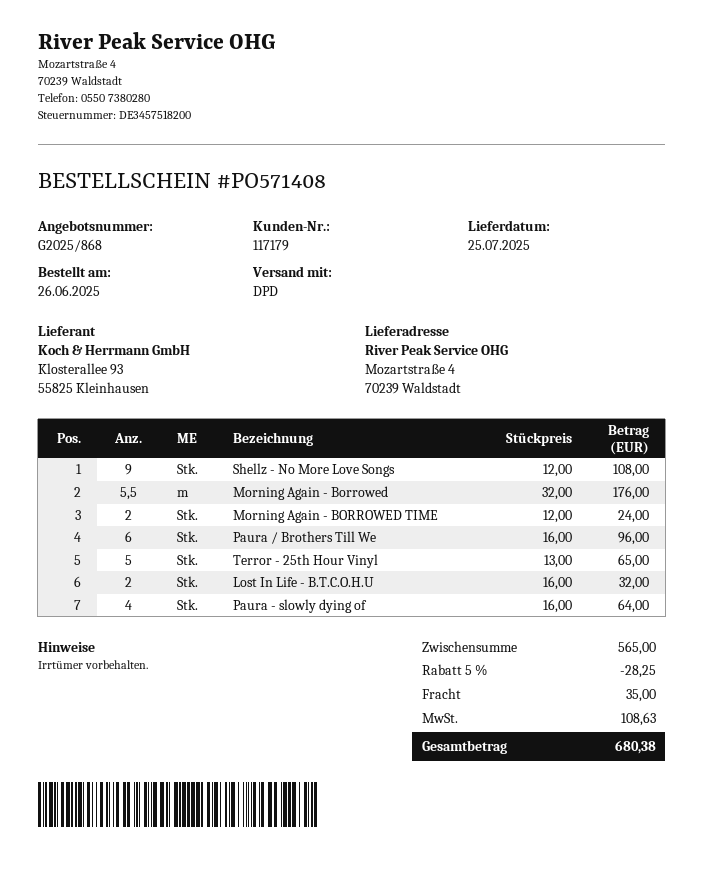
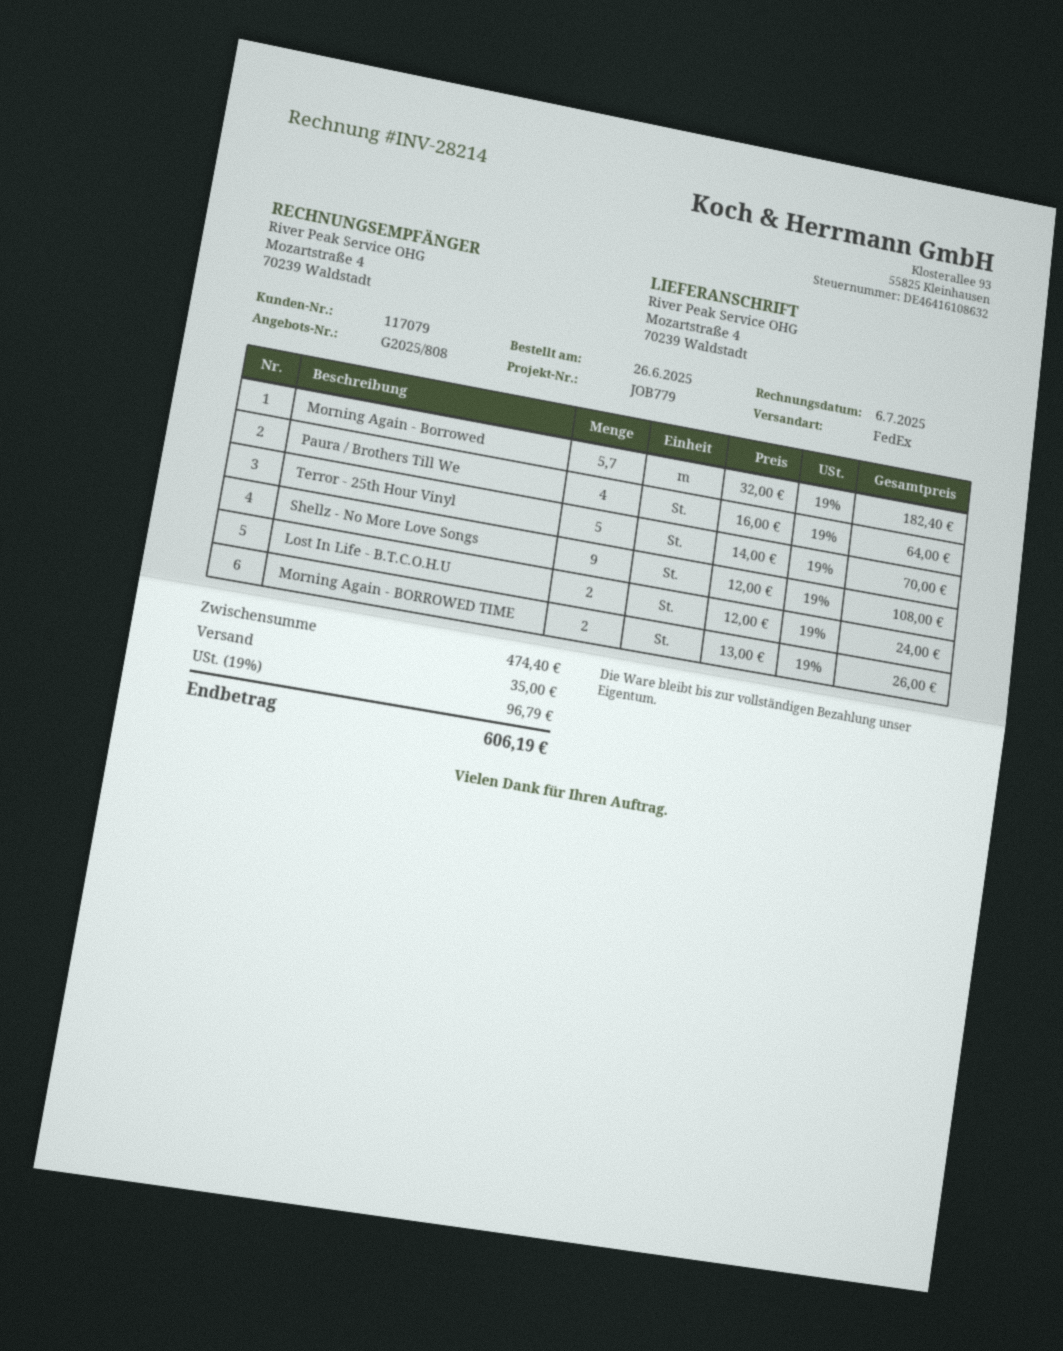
quote number: G2025/868 -> G2025/808
customer number: 117179 -> 117079
shipping method: DPD -> FedEx
Morning Again - Borrowed: 5.5 x 32.00 = 176.00 -> 5.7 x 32.00 = 182.40
Morning Again - BORROWED TIME: 2 x 12.00 = 24.00 -> 2 x 13.00 = 26.00
Paura / Brothers Till We: 6 x 16.00 = 96.00 -> 4 x 16.00 = 64.00
Terror - 25th Hour Vinyl: 5 x 13.00 = 65.00 -> 5 x 14.00 = 70.00
Lost In Life - B.T.C.O.H.U: 2 x 16.00 = 32.00 -> 2 x 12.00 = 24.00
Paura - slowly dying of: 4 x 16.00 = 64.00 -> none
subtotal: 565.00 -> 474.40
discount: 5% = 28.25 -> none
tax: 108.63 -> 96.79
total: 680.38 -> 606.19

